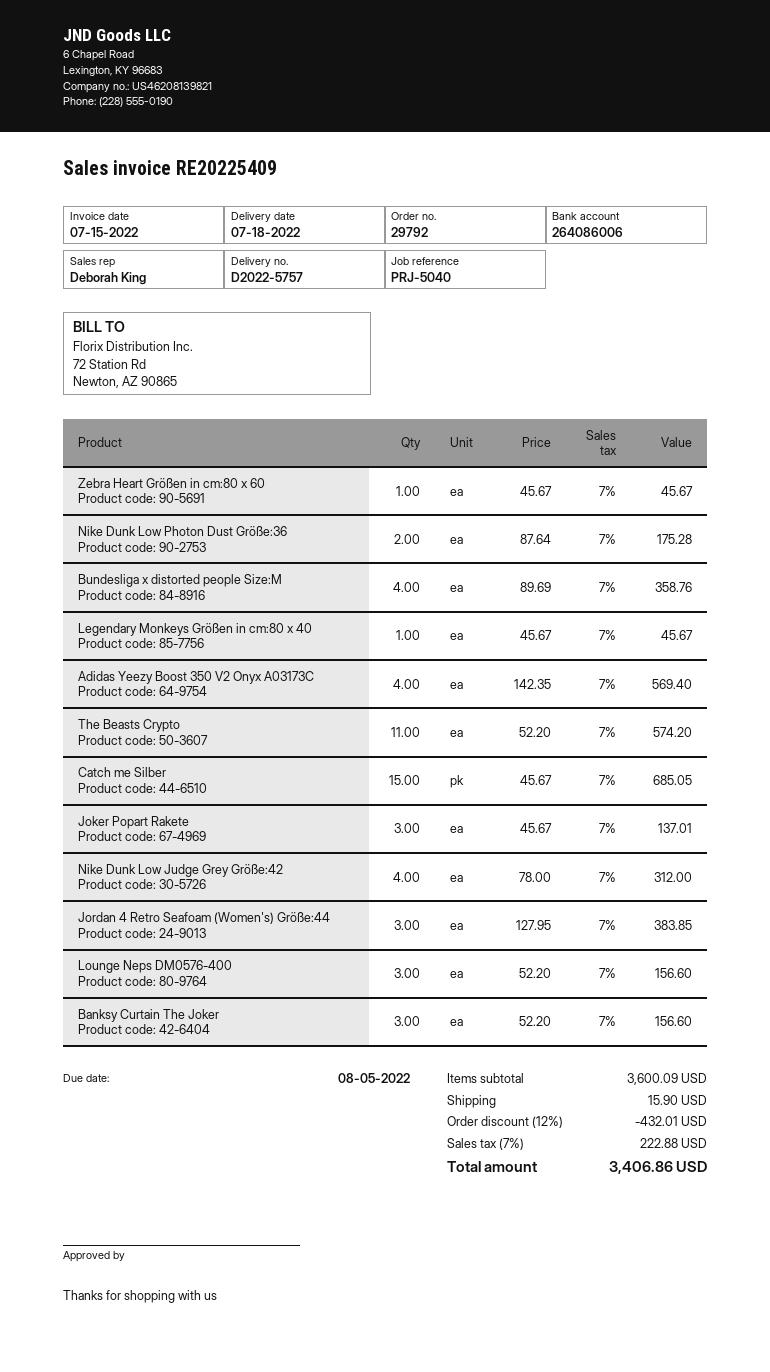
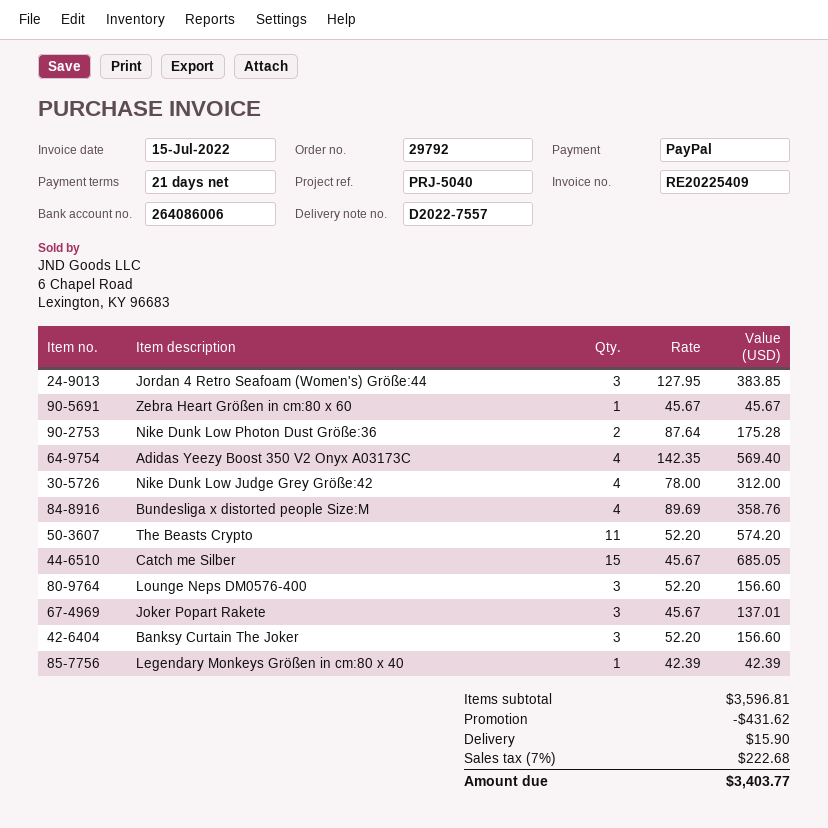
delivery note number: D2022-5757 -> D2022-7557
Legendary Monkeys Größen in cm:80 x 40: 1 x 45.67 = 45.67 -> 1 x 42.39 = 42.39
subtotal: 3600.09 -> 3596.81
discount: 432.01 -> 431.62
tax: 7% = 222.88 -> 7% = 222.68
total: 3406.86 -> 3403.77

